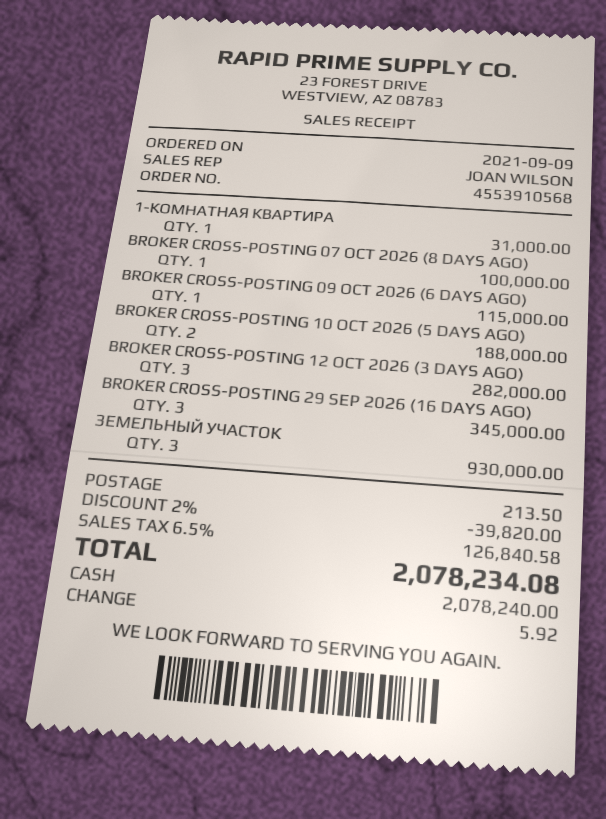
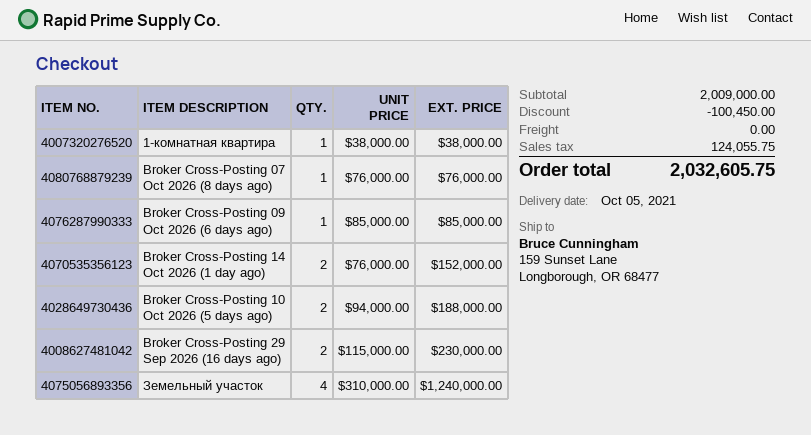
1-КОМНАТНАЯ КВАРТИРА: 1 for 31000.00 -> 1 for 38000.00
BROKER CROSS-POSTING 07 OCT 2026 (8 DAYS AGO): 1 for 100000.00 -> 1 for 76000.00
BROKER CROSS-POSTING 09 OCT 2026 (6 DAYS AGO): 1 for 115000.00 -> 1 for 85000.00
BROKER CROSS-POSTING 12 OCT 2026 (3 DAYS AGO): 3 for 282000.00 -> none
BROKER CROSS-POSTING 29 SEP 2026 (16 DAYS AGO): 3 for 345000.00 -> 2 for 230000.00
ЗЕМЕЛЬНЫЙ УЧАСТОК: 3 for 930000.00 -> 4 for 1240000.00
Broker Cross-Posting 14 Oct 2026 (1 day ago): none -> 2 for 152000.00
discount: 39820.00 -> 100450.00
shipping: 213.50 -> 0.00
tax: 126840.58 -> 124055.75
total: 2078234.08 -> 2032605.75

